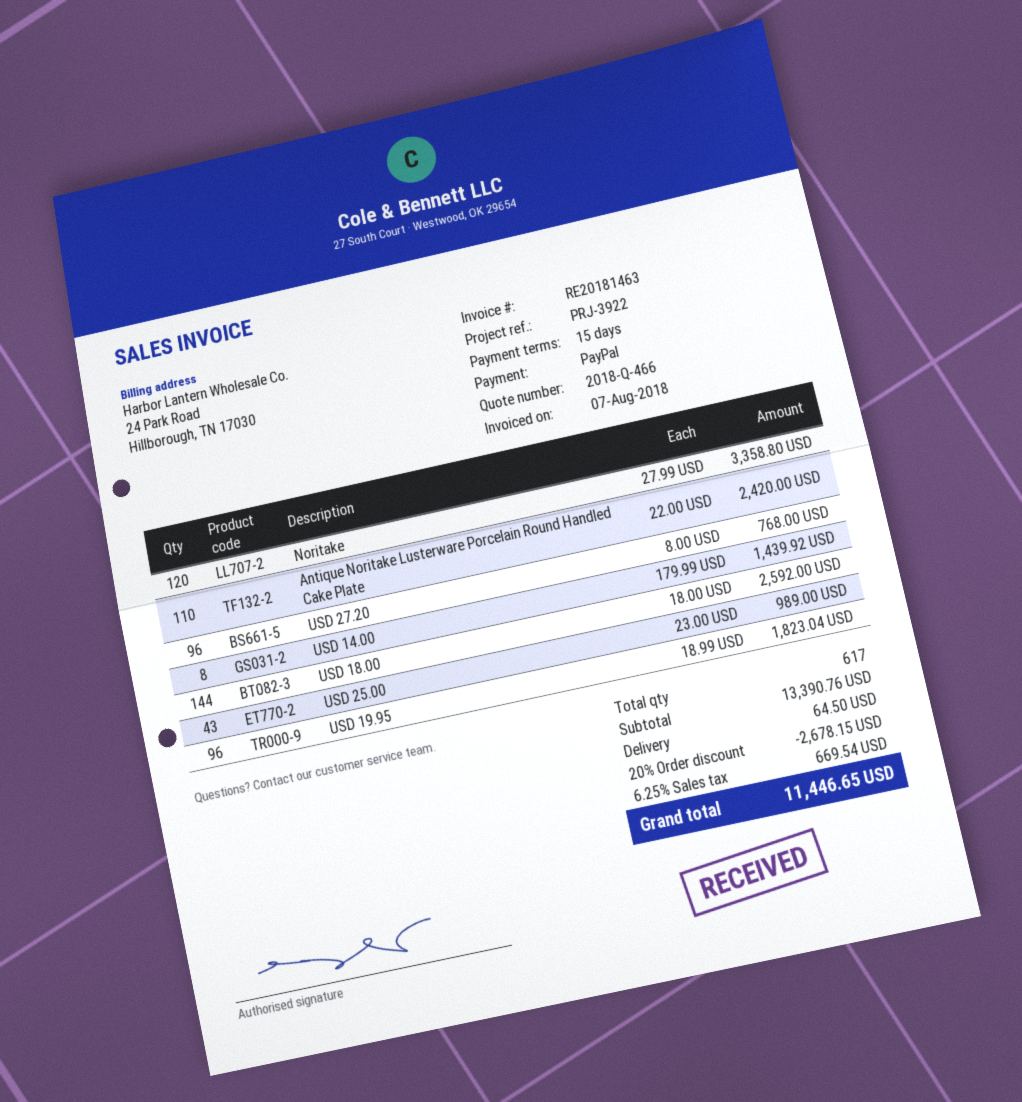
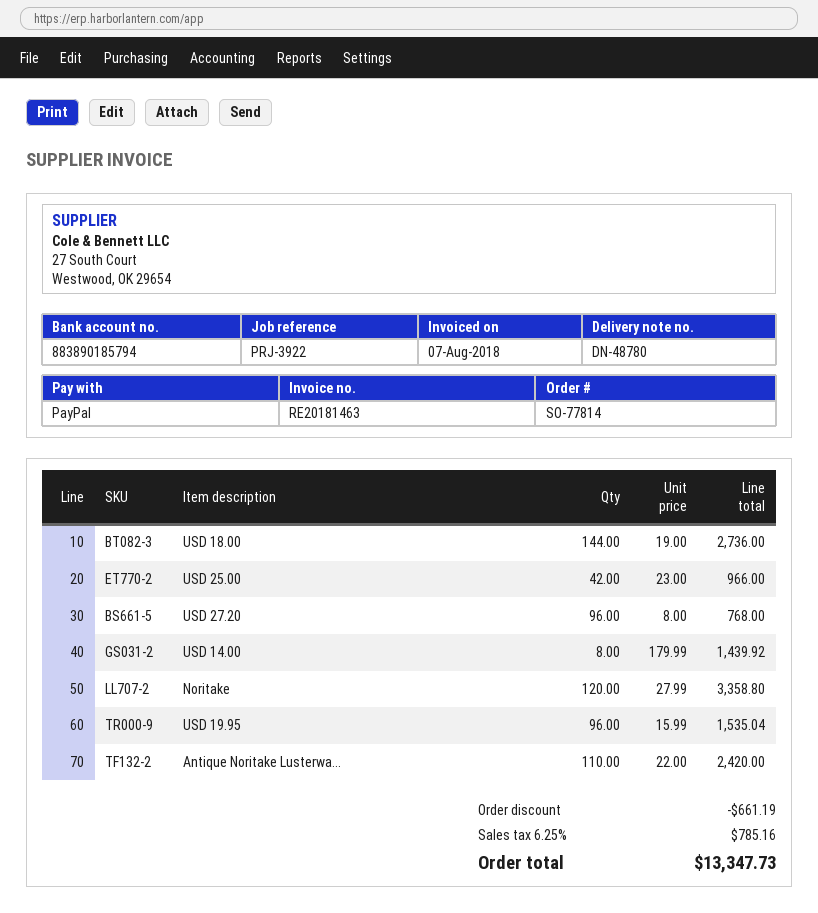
USD 18.00: 144 x 18.00 = 2592.00 -> 144 x 19.00 = 2736.00
USD 25.00: 43 x 23.00 = 989.00 -> 42 x 23.00 = 966.00
USD 19.95: 96 x 18.99 = 1823.04 -> 96 x 15.99 = 1535.04
discount: 2678.15 -> 661.19
shipping: 64.50 -> none
tax: 6.25% = 669.54 -> 6.25% = 785.16
total: 11446.65 -> 13347.73

